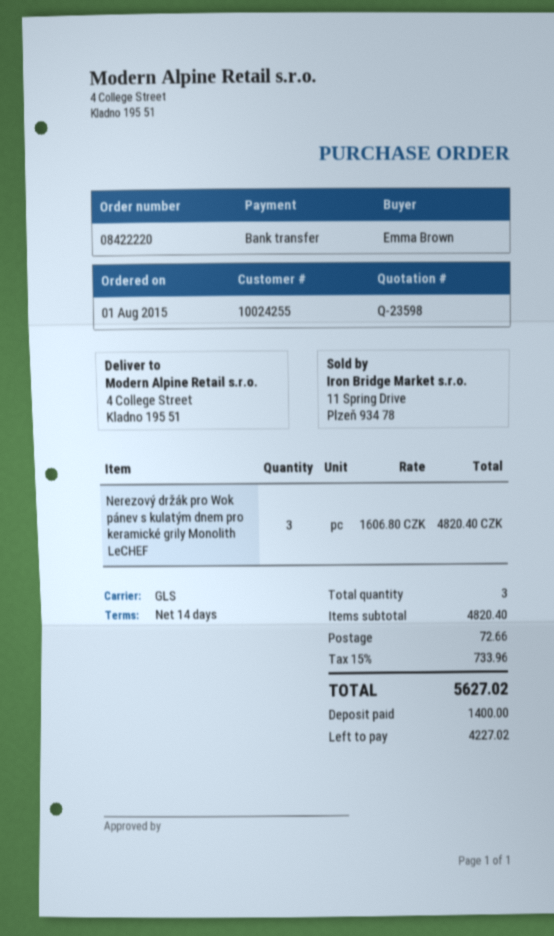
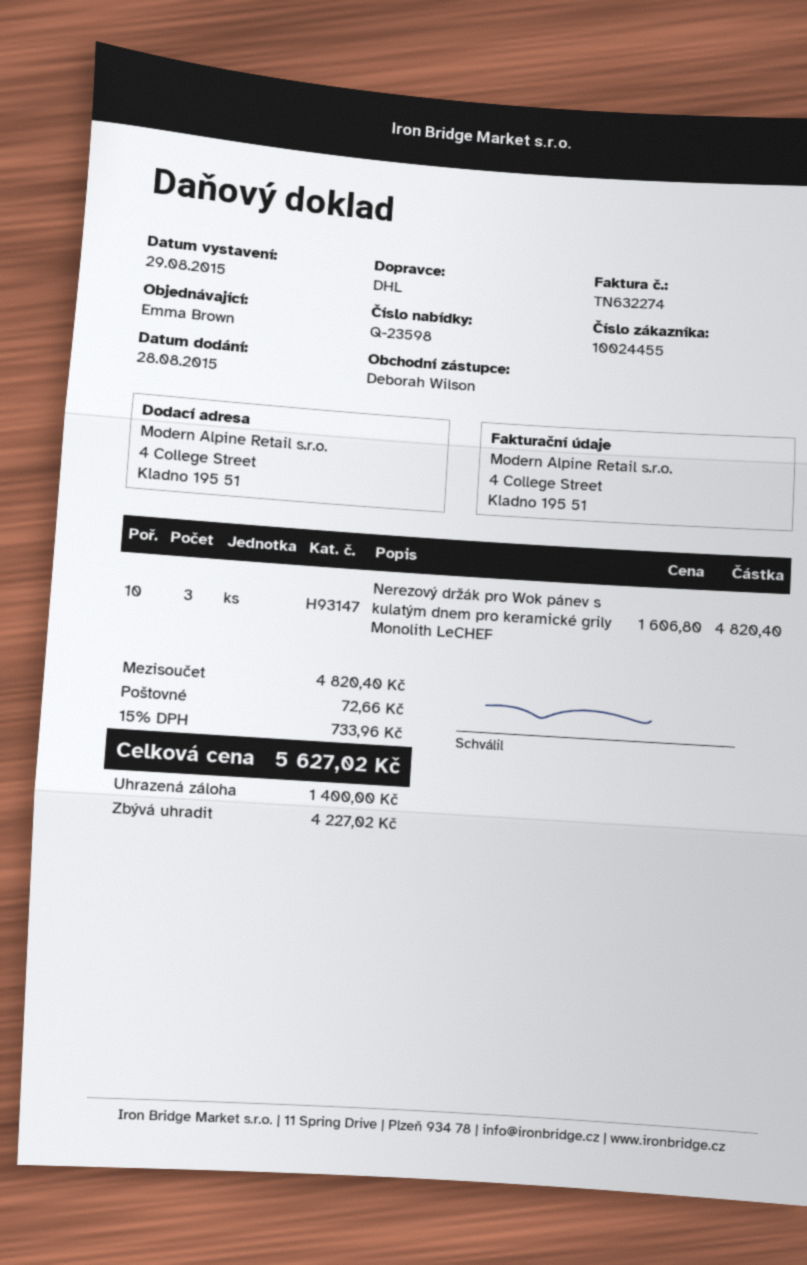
customer number: 10024255 -> 10024455
shipping method: GLS -> DHL

